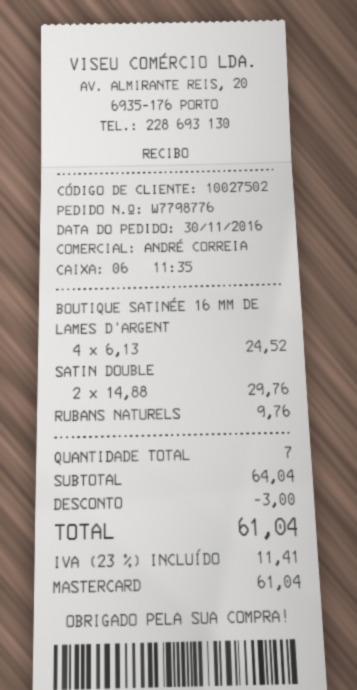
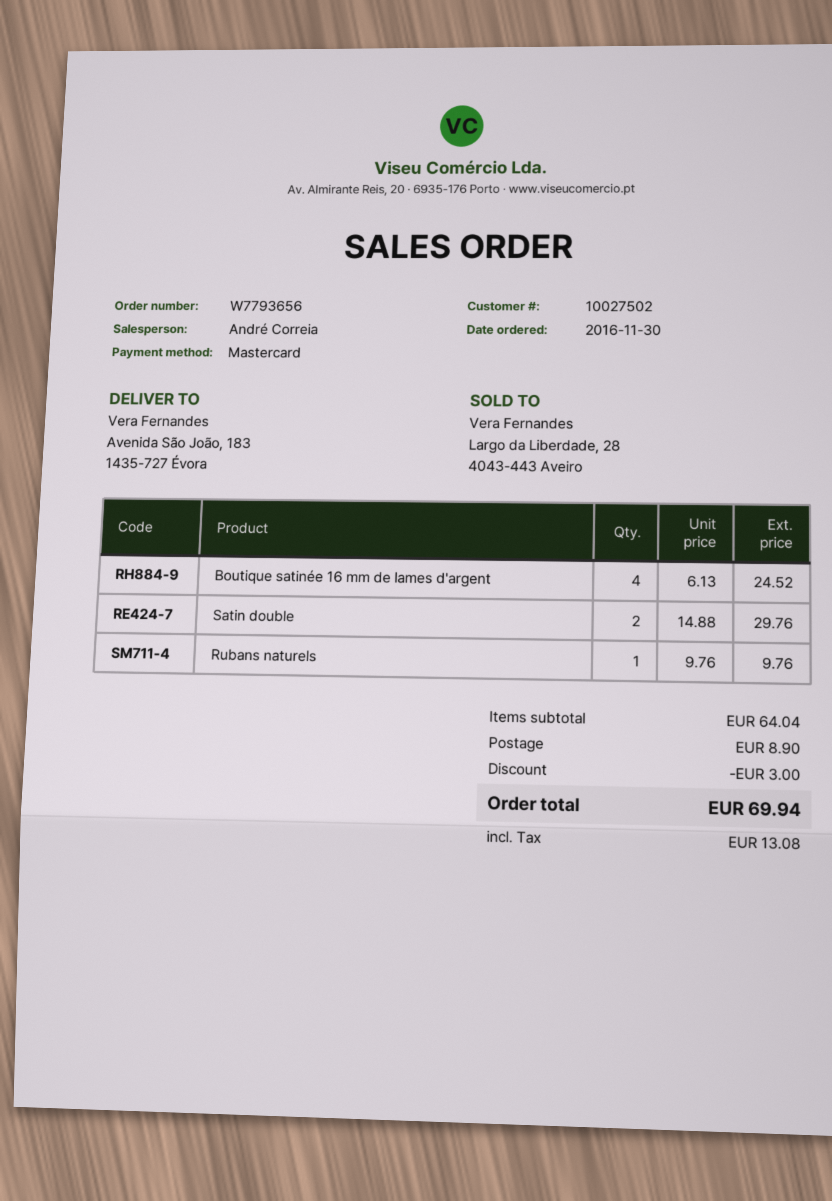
order number: W7798776 -> W7793656
shipping: none -> 8.90
tax: 11.41 -> 13.08
total: 61.04 -> 69.94

